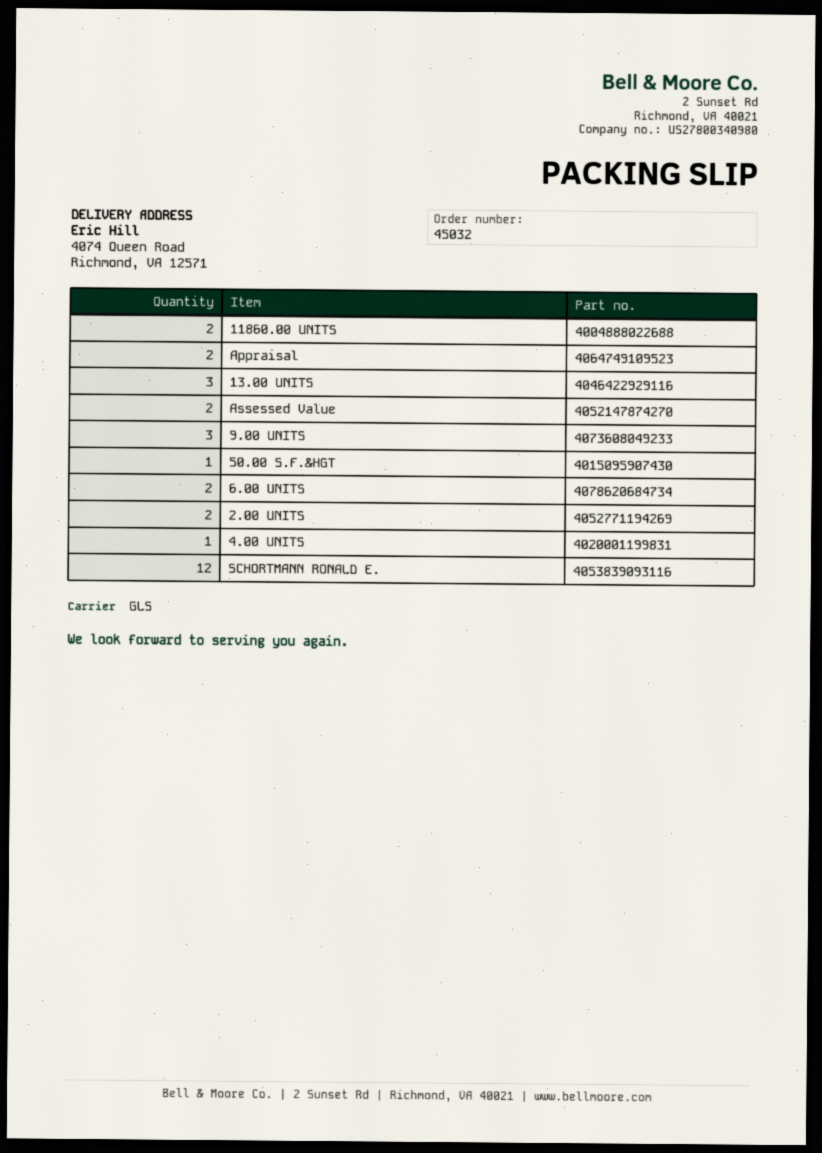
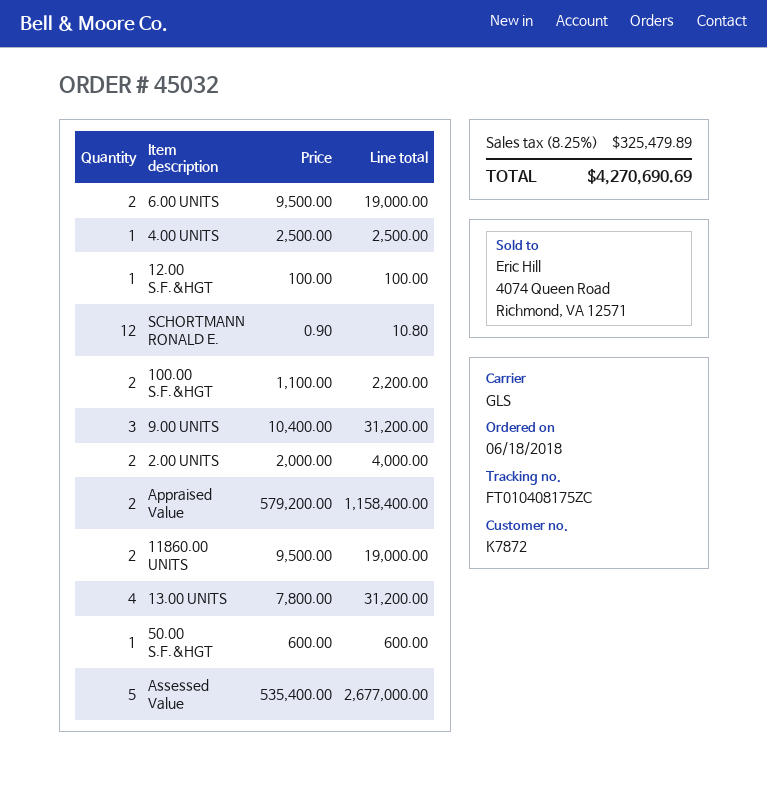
Appraisal: 2 -> none
13.00 UNITS: 3 -> 4
Assessed Value: 2 -> 5
12.00 S.F.&HGT: none -> 1
100.00 S.F.&HGT: none -> 2
Appraised Value: none -> 2

